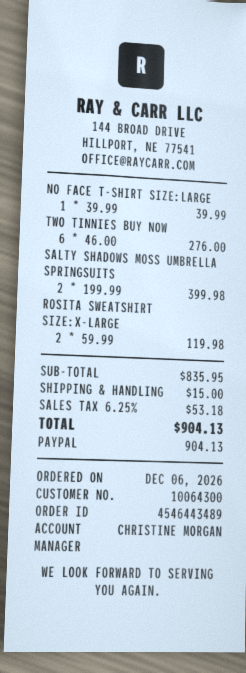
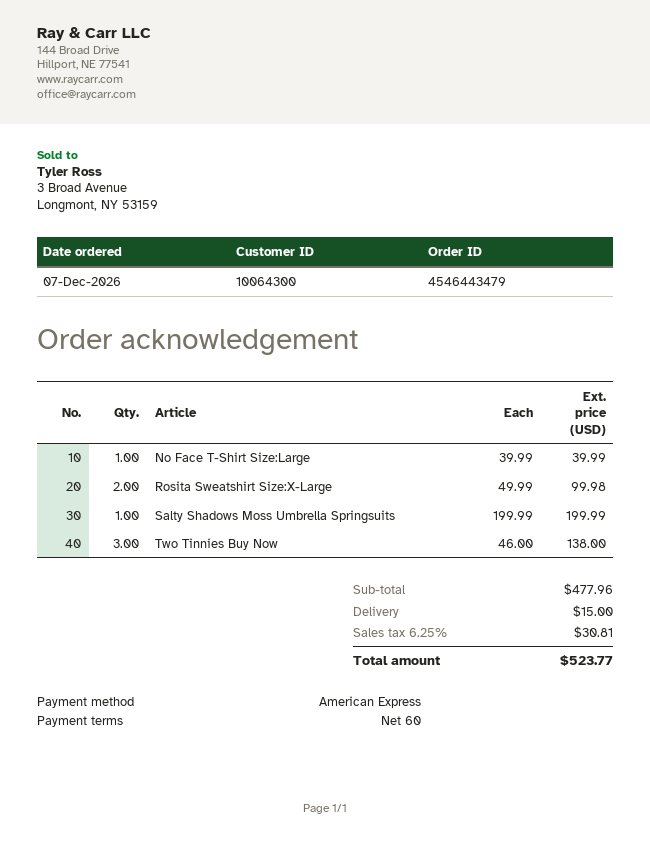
order number: 4546443489 -> 4546443479
order date: 2026-12-06 -> 2026-12-07
payment method: PayPal -> American Express
TWO TINNIES BUY NOW: 6 x 46.00 = 276.00 -> 3 x 46.00 = 138.00
SALTY SHADOWS MOSS UMBRELLA SPRINGSUITS: 2 x 199.99 = 399.98 -> 1 x 199.99 = 199.99
ROSITA SWEATSHIRT SIZE:X-LARGE: 2 x 59.99 = 119.98 -> 2 x 49.99 = 99.98
subtotal: 835.95 -> 477.96
tax: 6.25% = 53.18 -> 6.25% = 30.81
total: 904.13 -> 523.77

